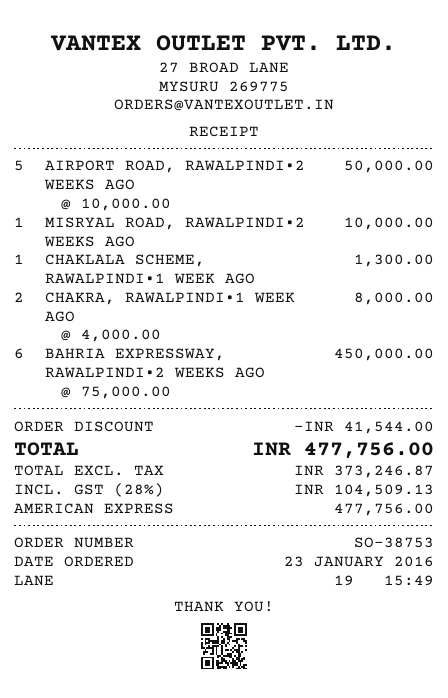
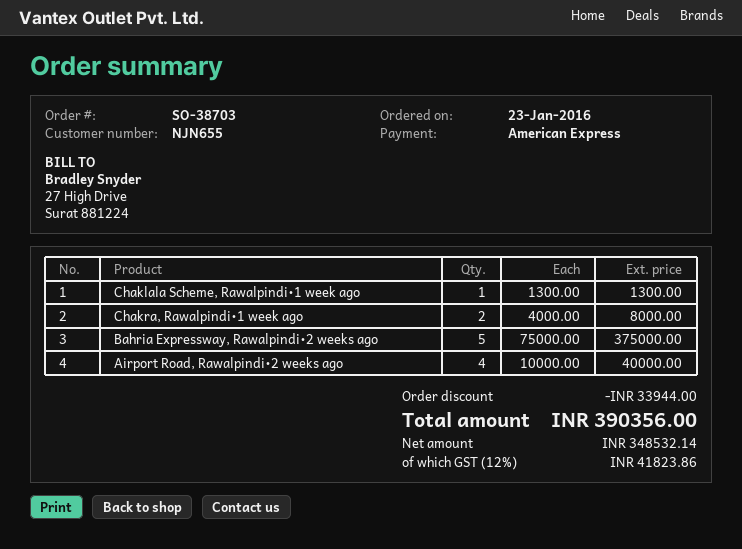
order number: SO-38753 -> SO-38703
AIRPORT ROAD, RAWALPINDI•2 WEEKS AGO: 5 x 10000.00 = 50000.00 -> 4 x 10000.00 = 40000.00
MISRYAL ROAD, RAWALPINDI•2 WEEKS AGO: 1 x 10000.00 = 10000.00 -> none
BAHRIA EXPRESSWAY, RAWALPINDI•2 WEEKS AGO: 6 x 75000.00 = 450000.00 -> 5 x 75000.00 = 375000.00
discount: 41544.00 -> 33944.00
net: 373246.87 -> 348532.14
tax: 28% = 104509.13 -> 12% = 41823.86
total: 477756.00 -> 390356.00

